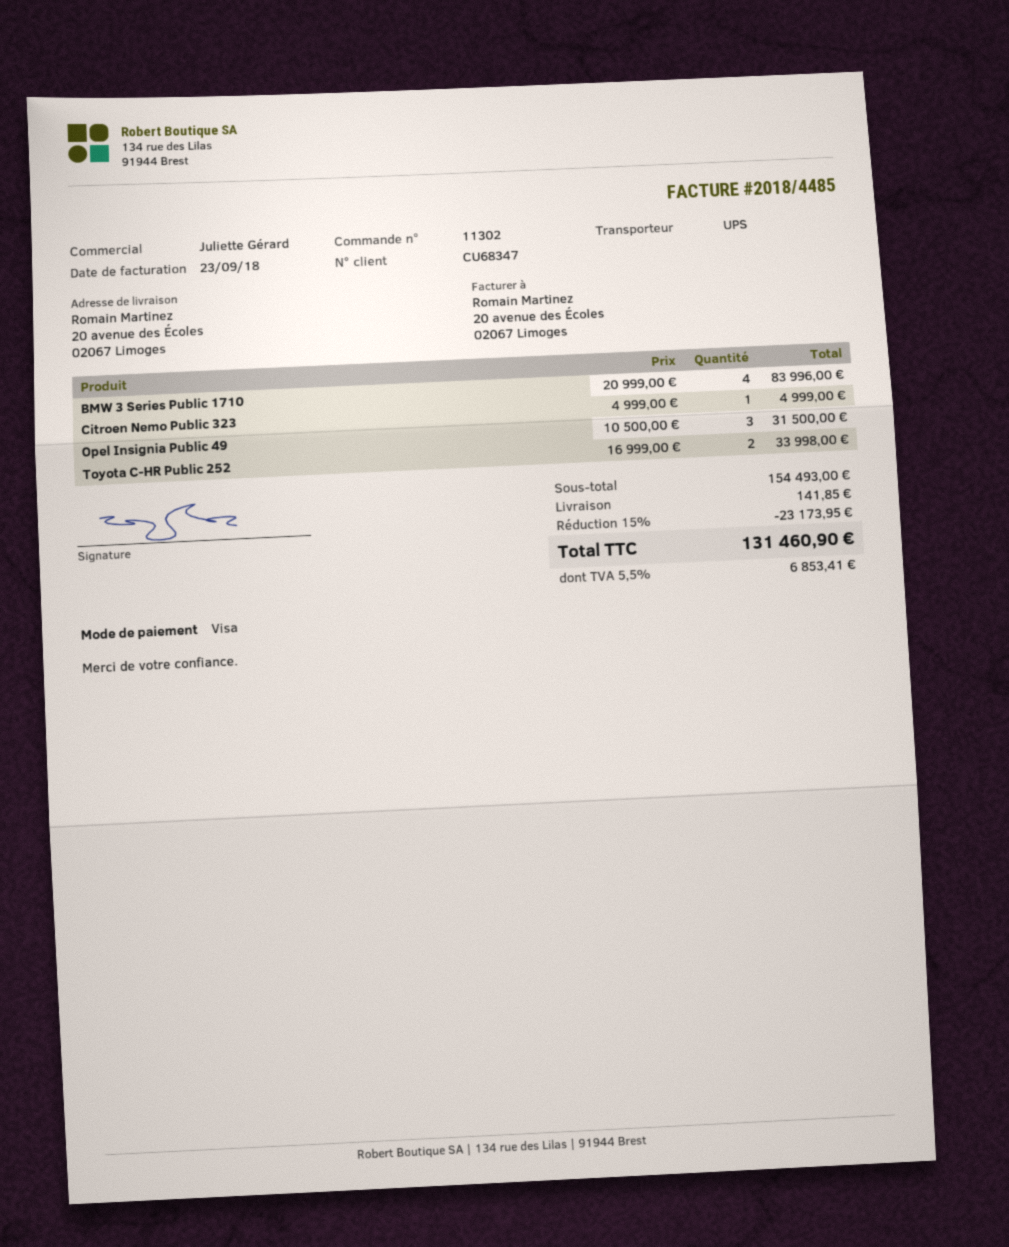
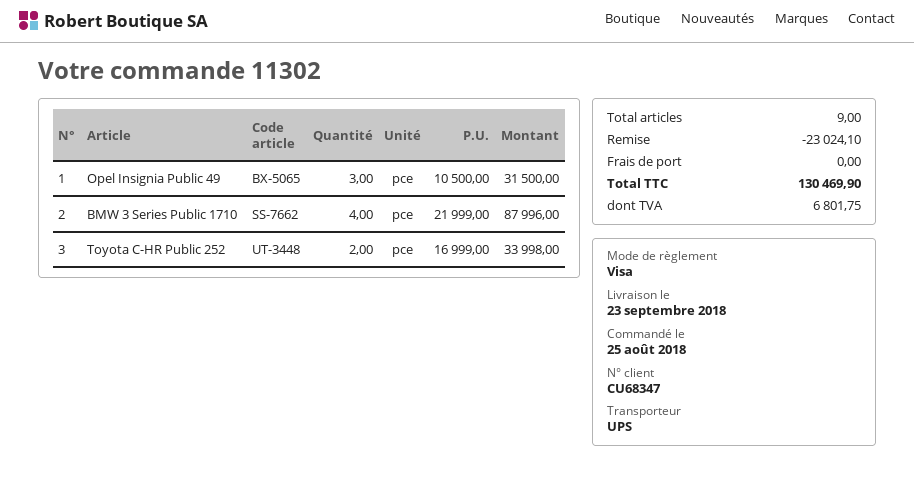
BMW 3 Series Public 1710: 4 x 20999.00 = 83996.00 -> 4 x 21999.00 = 87996.00
Citroen Nemo Public 323: 1 x 4999.00 = 4999.00 -> none
discount: 23173.95 -> 23024.10
shipping: 141.85 -> 0.00
tax: 6853.41 -> 6801.75
total: 131460.90 -> 130469.90

